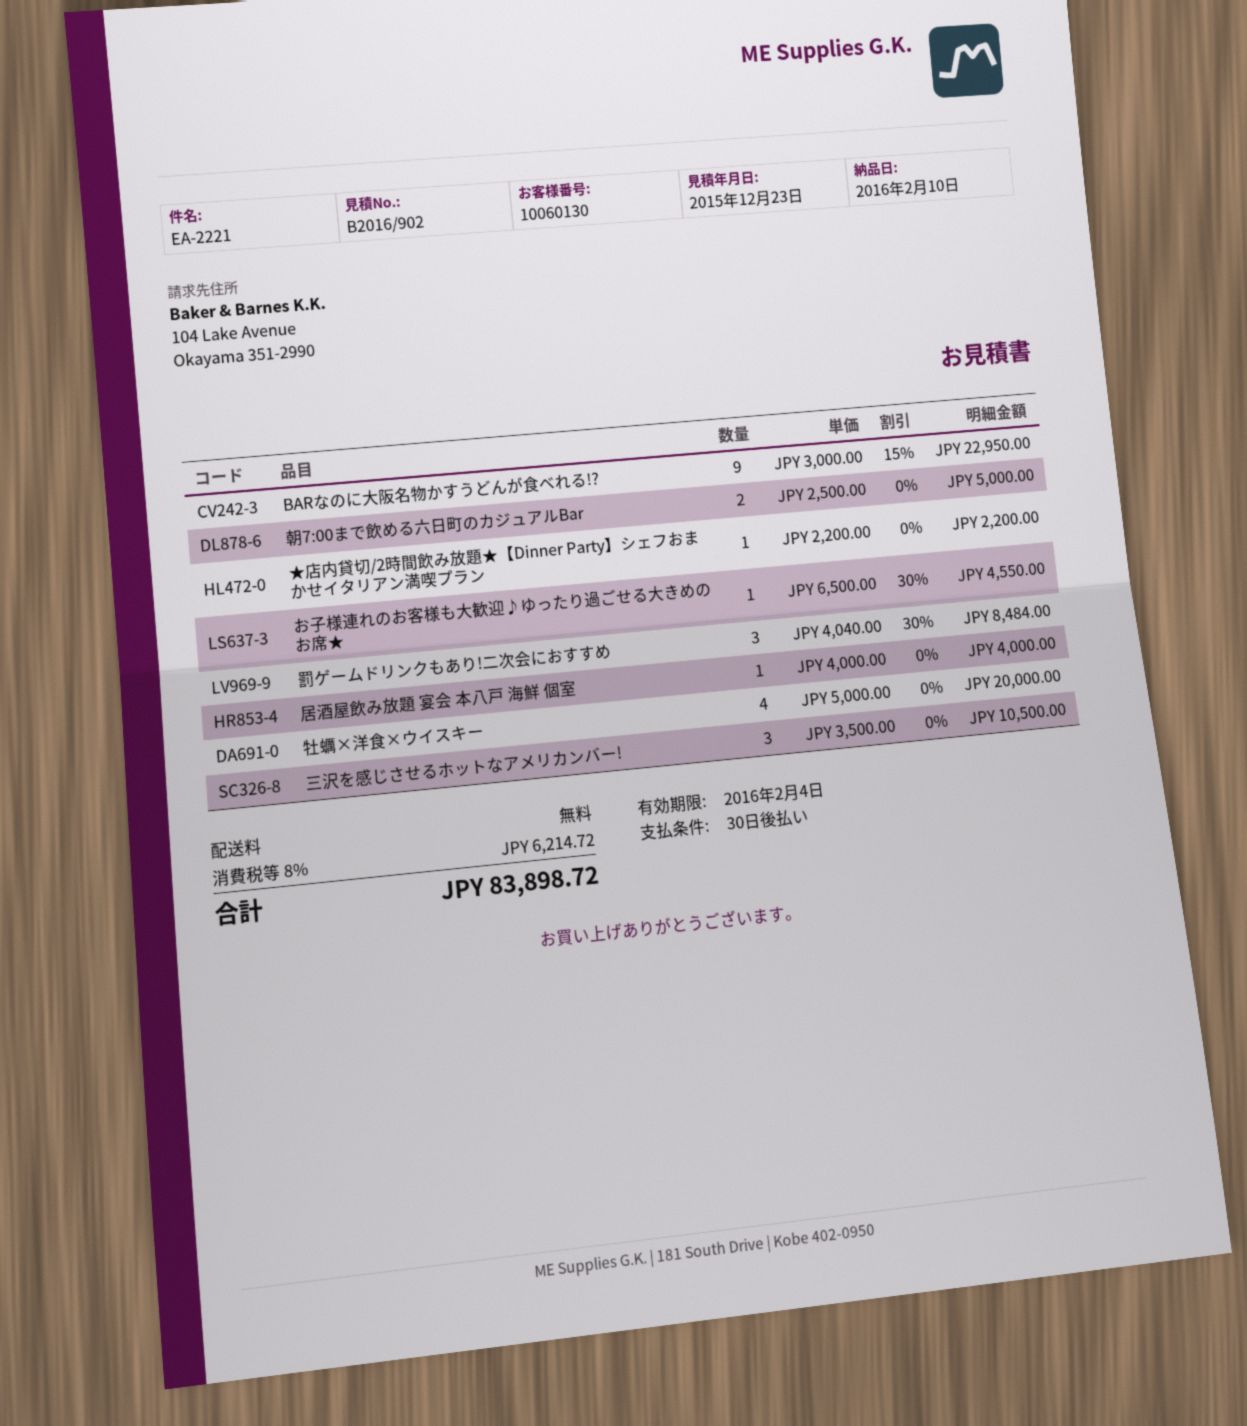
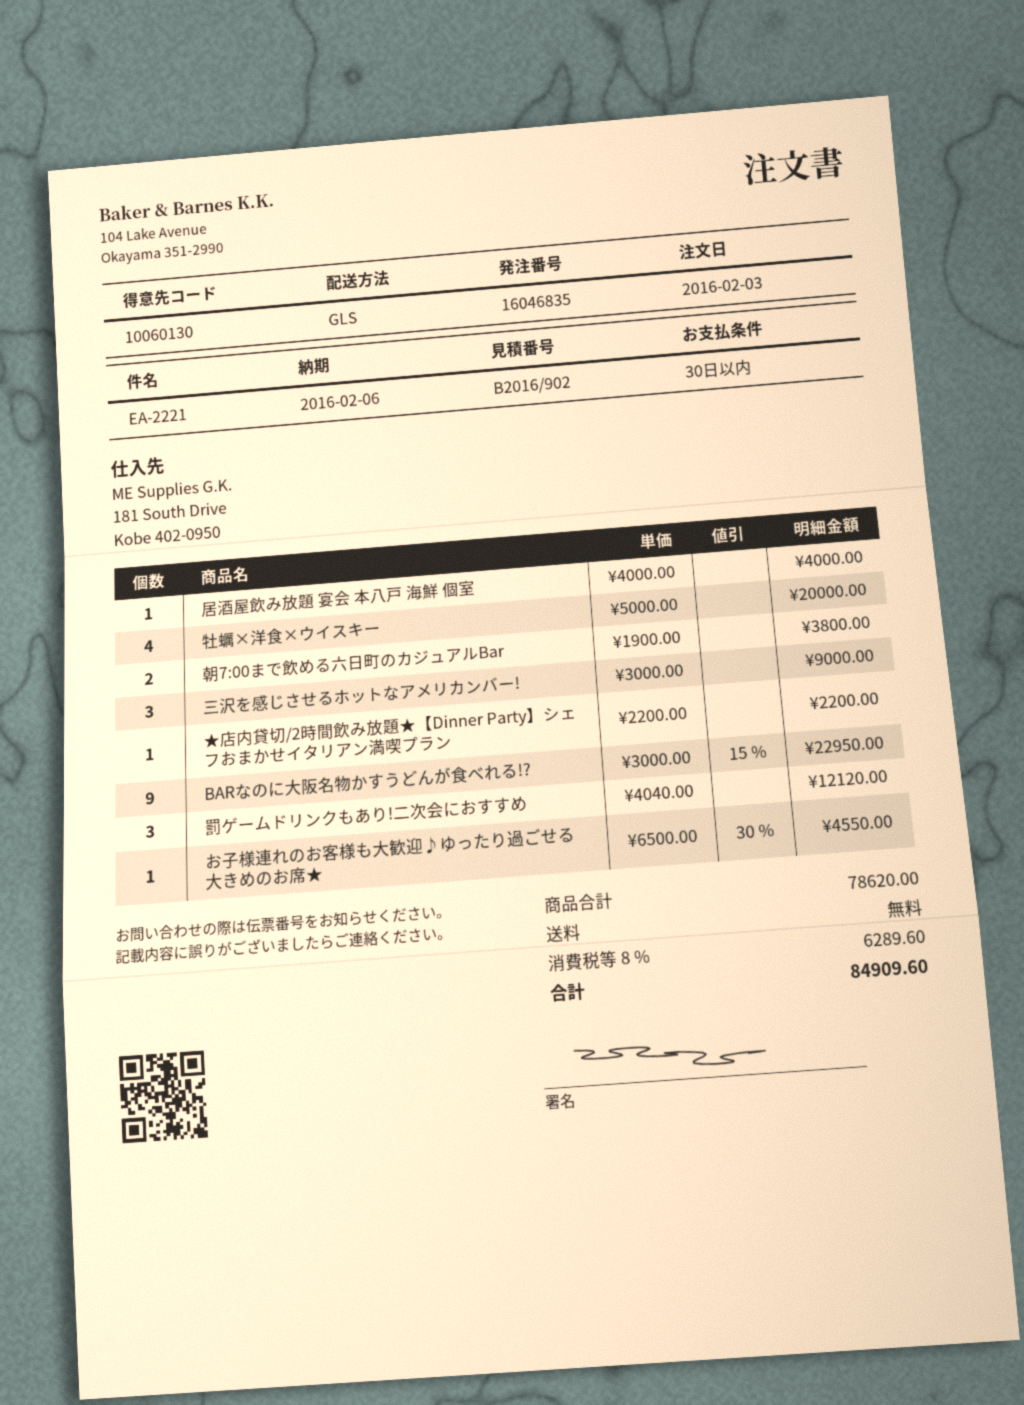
delivery date: 2016-02-10 -> 2016-02-06
朝7:00まで飲める六日町のカジュアルBar: 2 x 2500.00 = 5000.00 -> 2 x 1900.00 = 3800.00
罰ゲームドリンクもあり!二次会におすすめ: 3 x 4040.00 - 30% = 8484.00 -> 3 x 4040.00 = 12120.00
三沢を感じさせるホットなアメリカンバー!: 3 x 3500.00 = 10500.00 -> 3 x 3000.00 = 9000.00
tax: 8% = 6214.72 -> 8% = 6289.60
total: 83898.72 -> 84909.60

